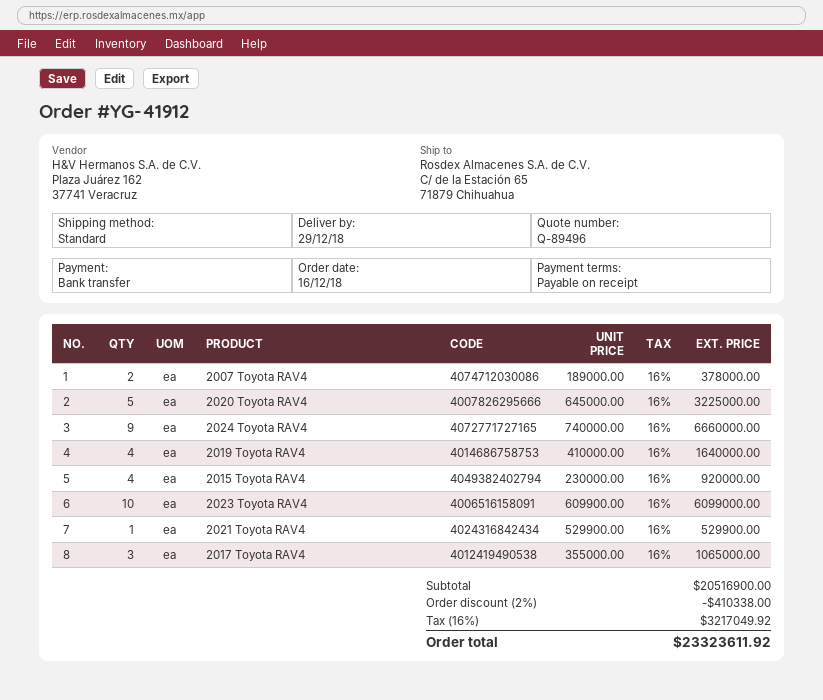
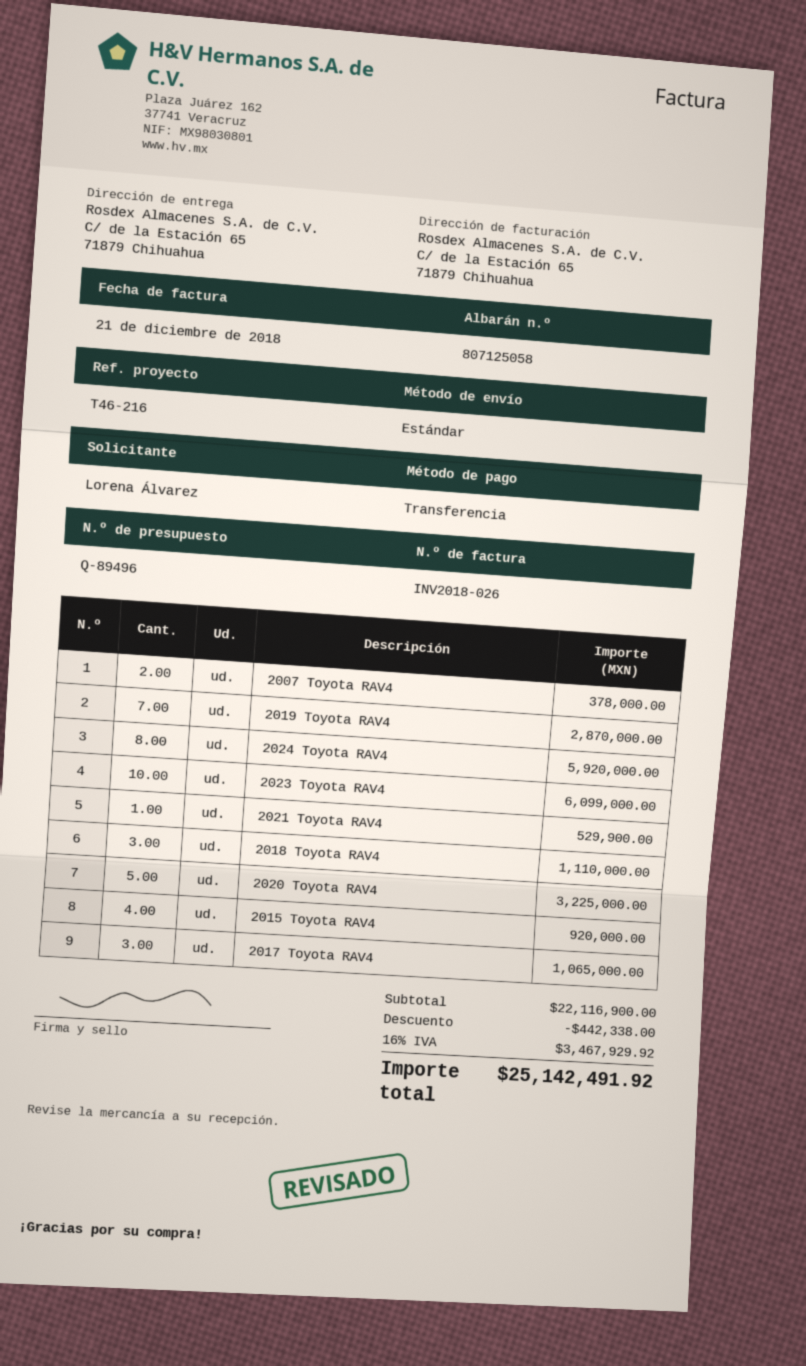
2024 Toyota RAV4: 9 for 6660000.00 -> 8 for 5920000.00
2019 Toyota RAV4: 4 for 1640000.00 -> 7 for 2870000.00
2018 Toyota RAV4: none -> 3 for 1110000.00
subtotal: 20516900.00 -> 22116900.00
discount: 410338.00 -> 442338.00
tax: 16% = 3217049.92 -> 16% = 3467929.92
total: 23323611.92 -> 25142491.92

